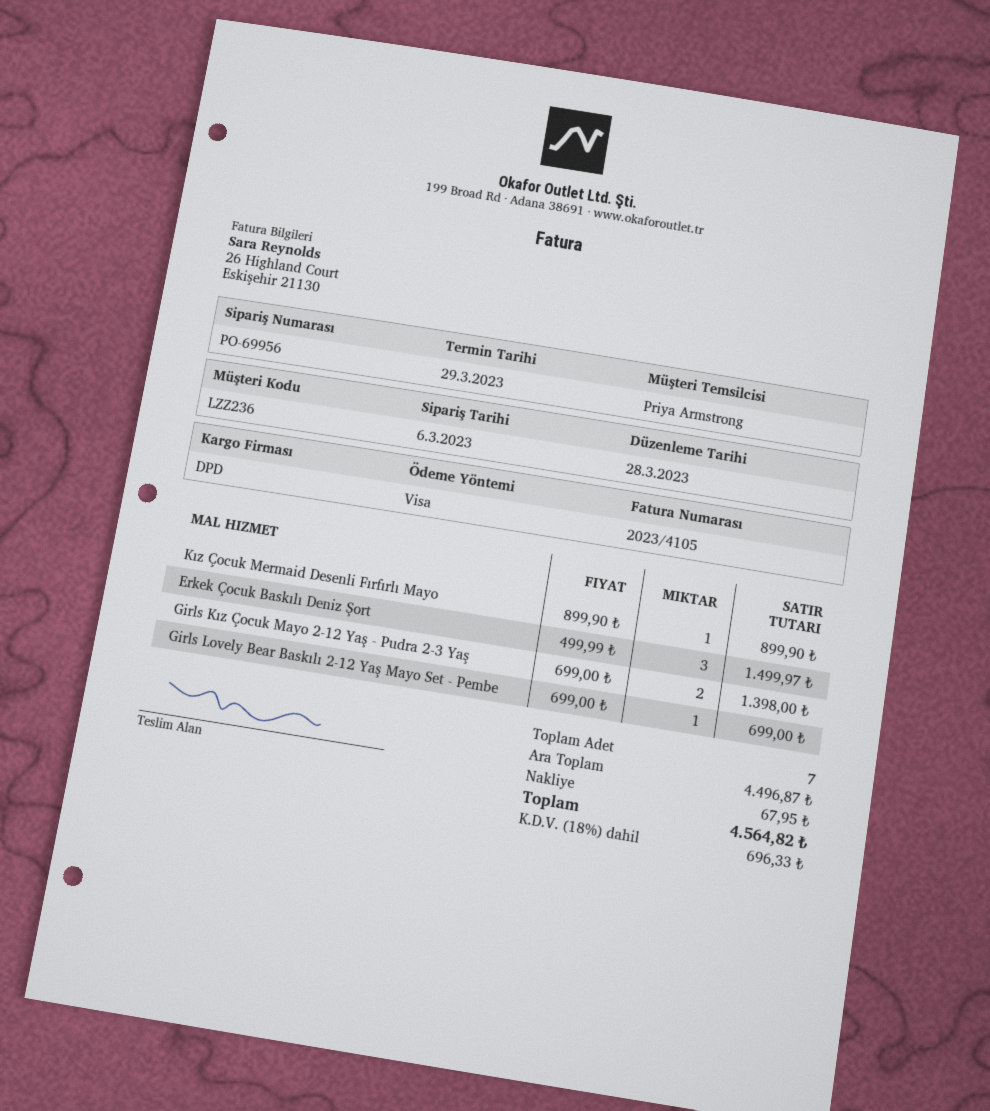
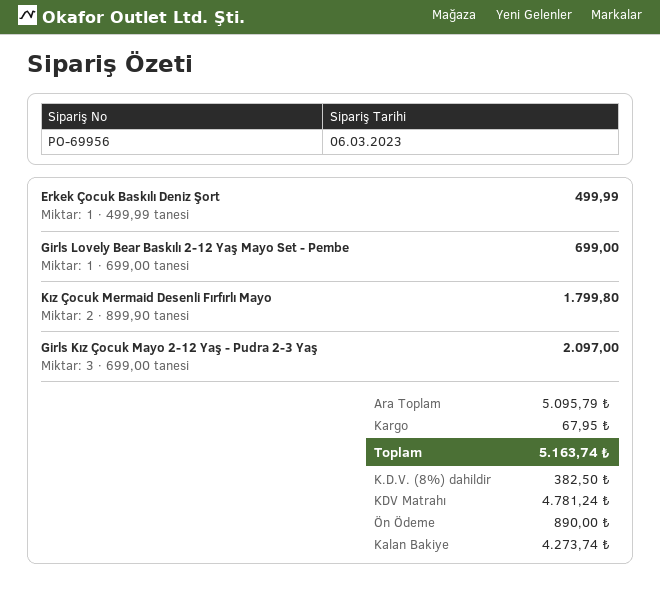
Kız Çocuk Mermaid Desenli Fırfırlı Mayo: 1 x 899.90 = 899.90 -> 2 x 899.90 = 1799.80
Erkek Çocuk Baskılı Deniz Şort: 3 x 499.99 = 1499.97 -> 1 x 499.99 = 499.99
Girls Kız Çocuk Mayo 2-12 Yaş - Pudra 2-3 Yaş: 2 x 699.00 = 1398.00 -> 3 x 699.00 = 2097.00
subtotal: 4496.87 -> 5095.79
tax: 18% = 696.33 -> 8% = 382.50
total: 4564.82 -> 5163.74

